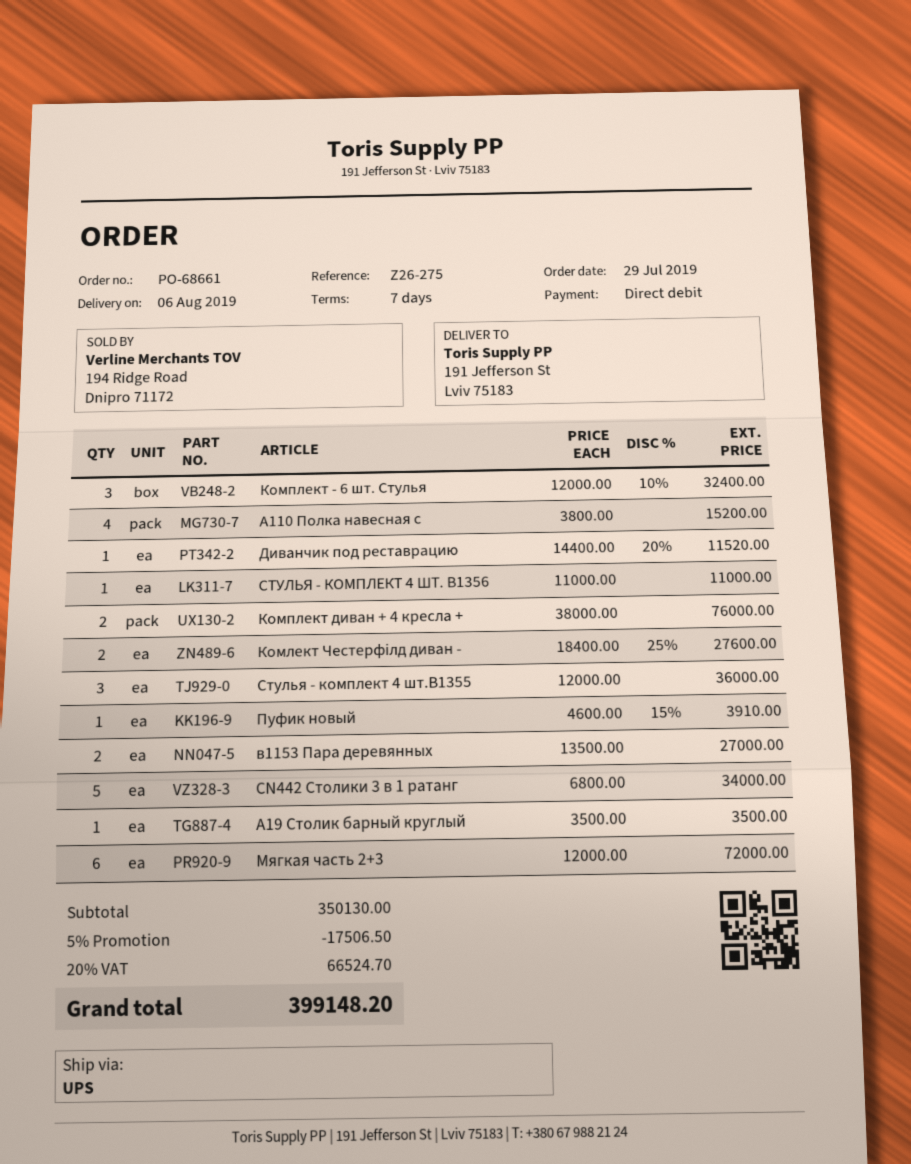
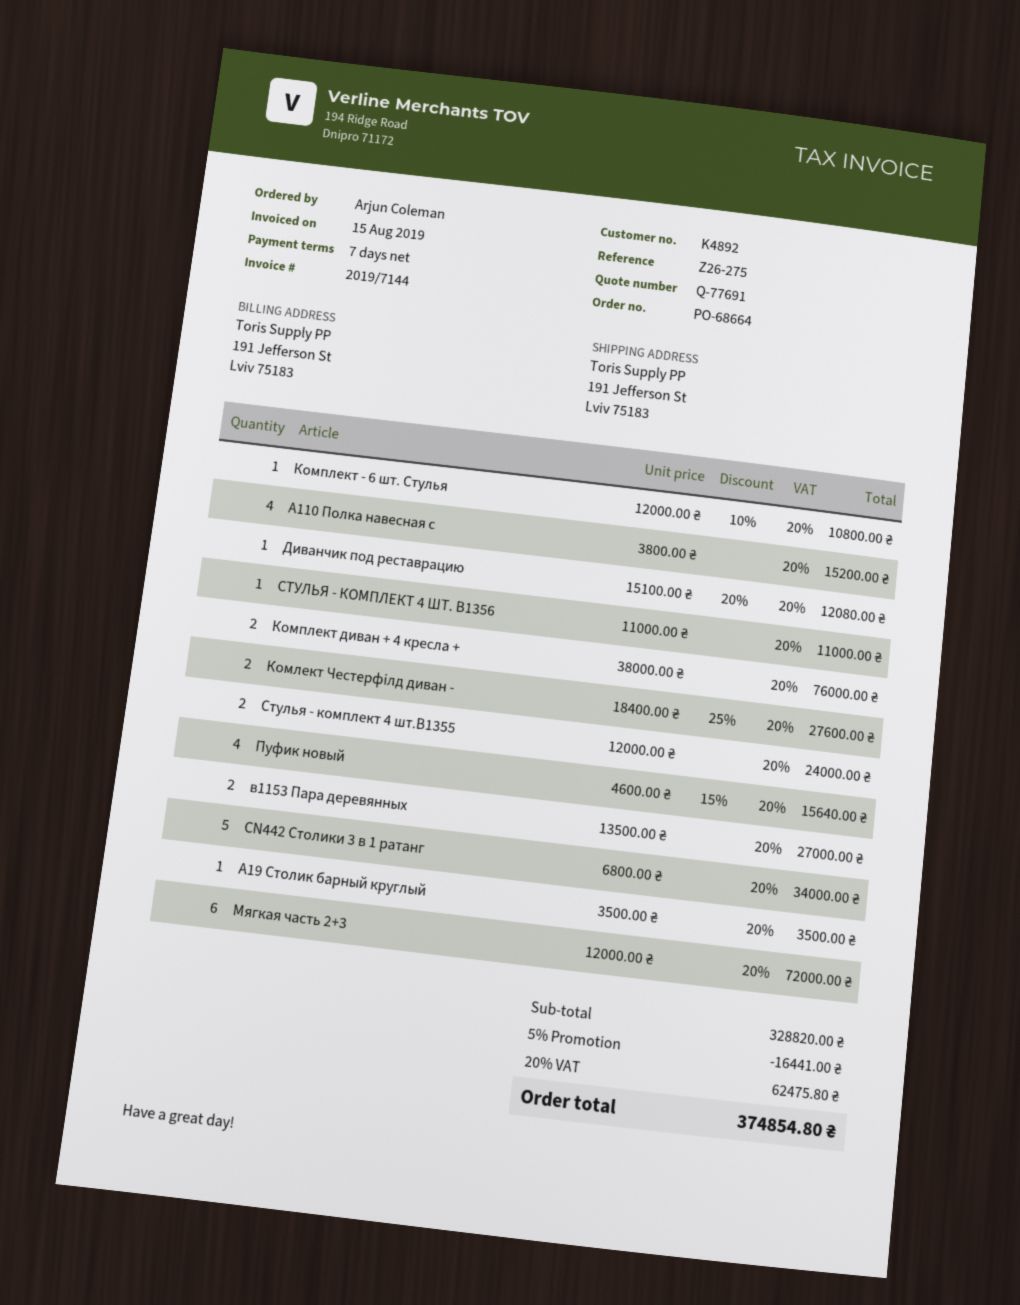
order number: PO-68661 -> PO-68664
Комплект - 6 шт. Стулья: 3 x 12000.00 - 10% = 32400.00 -> 1 x 12000.00 - 10% = 10800.00
Диванчик под реставрацию: 1 x 14400.00 - 20% = 11520.00 -> 1 x 15100.00 - 20% = 12080.00
Стулья - комплект 4 шт.В1355: 3 x 12000.00 = 36000.00 -> 2 x 12000.00 = 24000.00
Пуфик новый: 1 x 4600.00 - 15% = 3910.00 -> 4 x 4600.00 - 15% = 15640.00
subtotal: 350130.00 -> 328820.00
discount: 5% = 17506.50 -> 5% = 16441.00
tax: 20% = 66524.70 -> 20% = 62475.80
total: 399148.20 -> 374854.80

